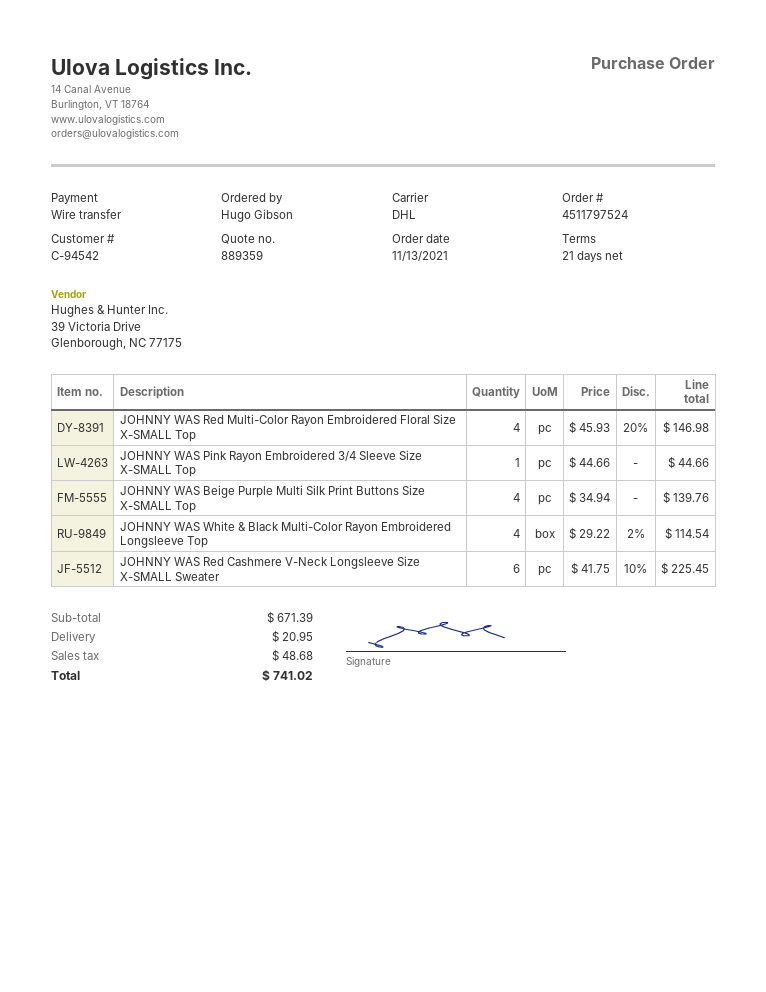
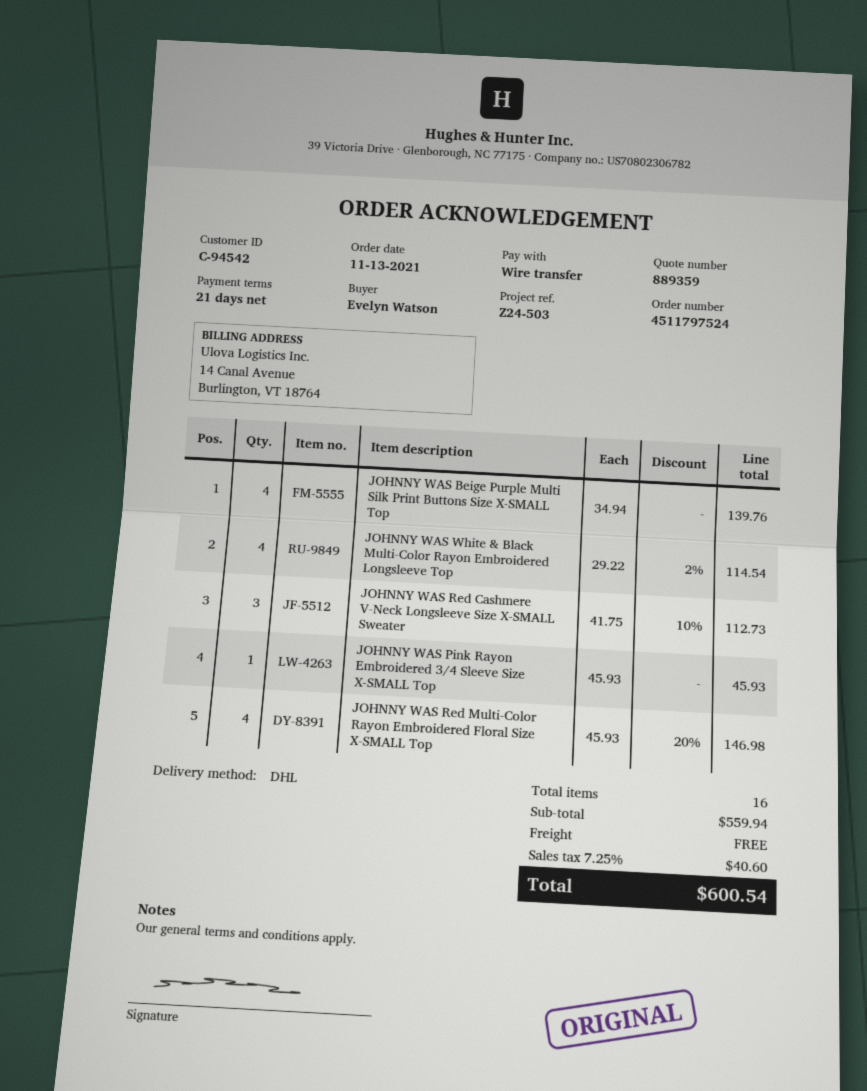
ordered by: Hugo Gibson -> Evelyn Watson
JOHNNY WAS Pink Rayon Embroidered 3/4 Sleeve Size X-SMALL Top: 1 x 44.66 = 44.66 -> 1 x 45.93 = 45.93
JOHNNY WAS Red Cashmere V-Neck Longsleeve Size X-SMALL Sweater: 6 x 41.75 - 10% = 225.45 -> 3 x 41.75 - 10% = 112.73
subtotal: 671.39 -> 559.94
shipping: 20.95 -> 0.00
tax: 48.68 -> 40.60
total: 741.02 -> 600.54

